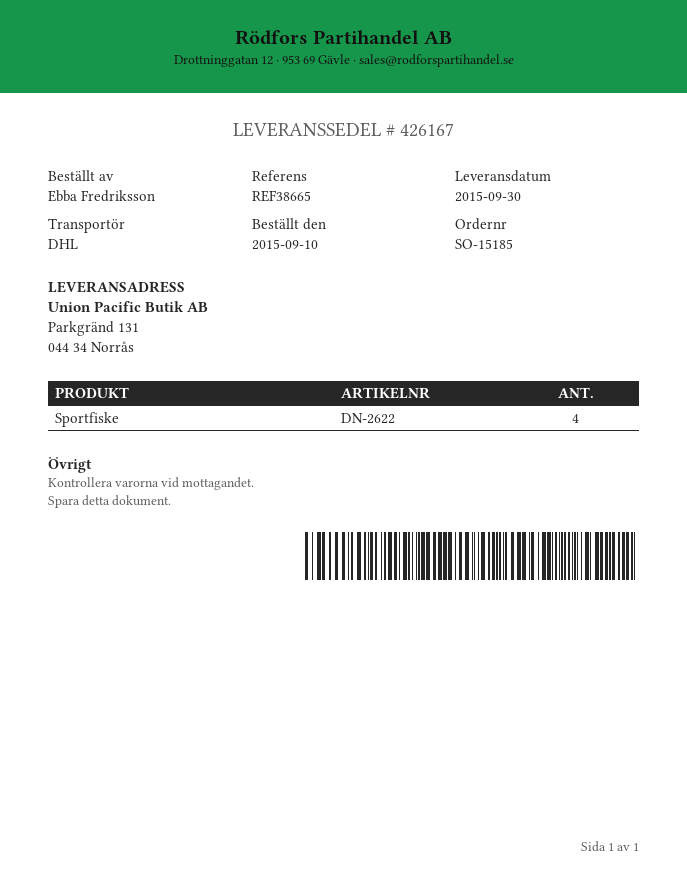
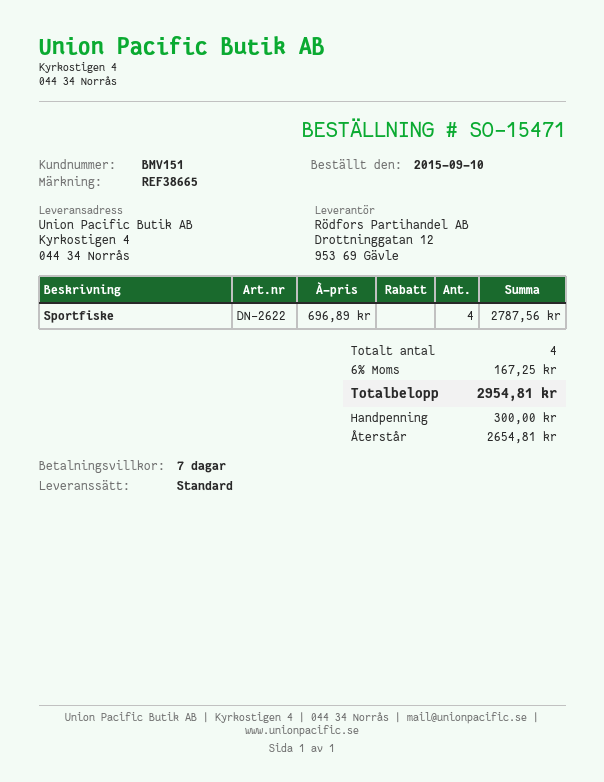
order number: SO-15185 -> SO-15471
shipping method: DHL -> standard
ship to: Parkgränd 131, 044 34 Norrås -> Kyrkostigen 4, 044 34 Norrås

